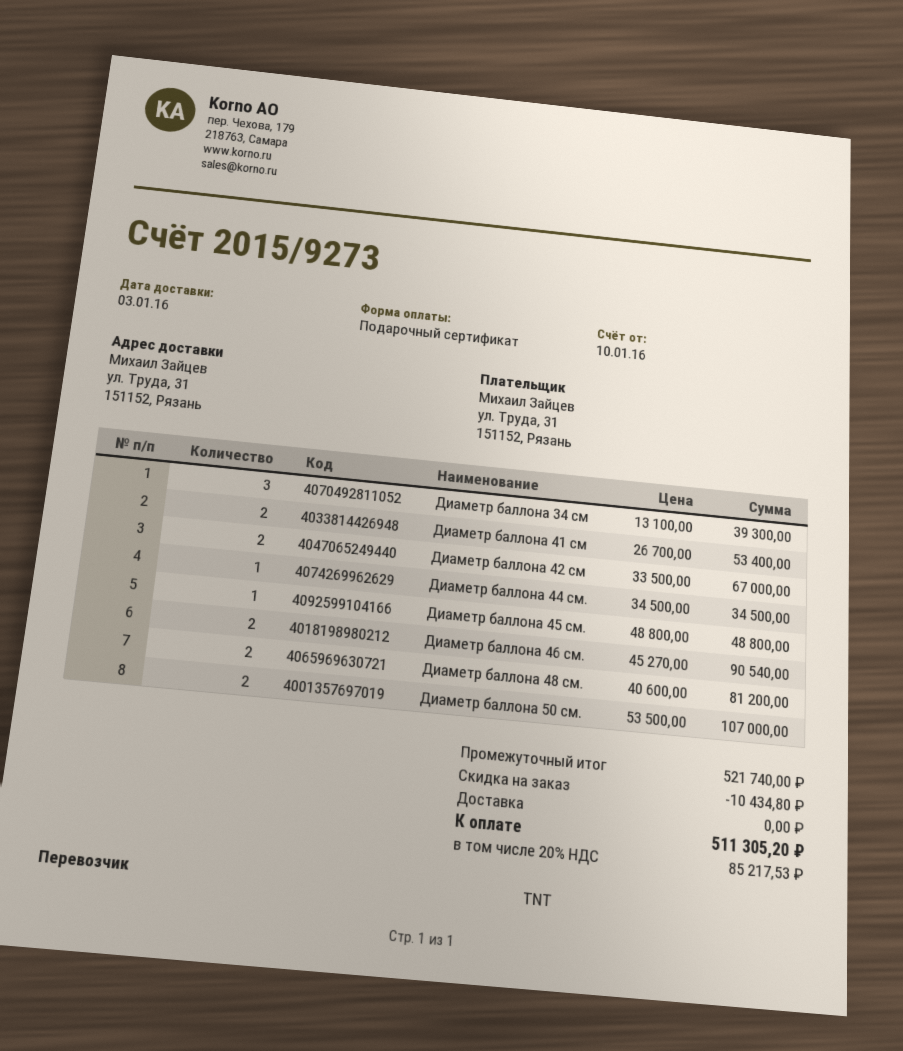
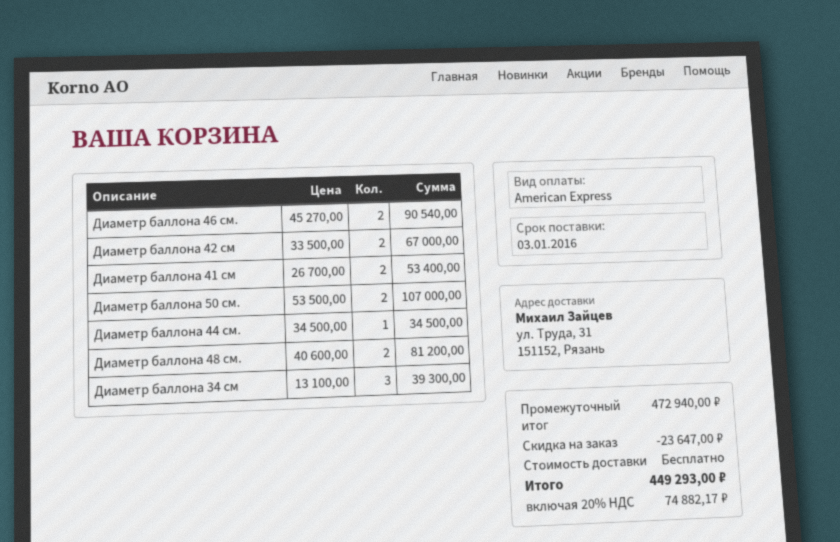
payment method: gift card -> American Express
Диаметр баллона 45 см.: 1 x 48800.00 = 48800.00 -> none
subtotal: 521740.00 -> 472940.00
discount: 10434.80 -> 23647.00
tax: 20% = 85217.53 -> 20% = 74882.17
total: 511305.20 -> 449293.00

